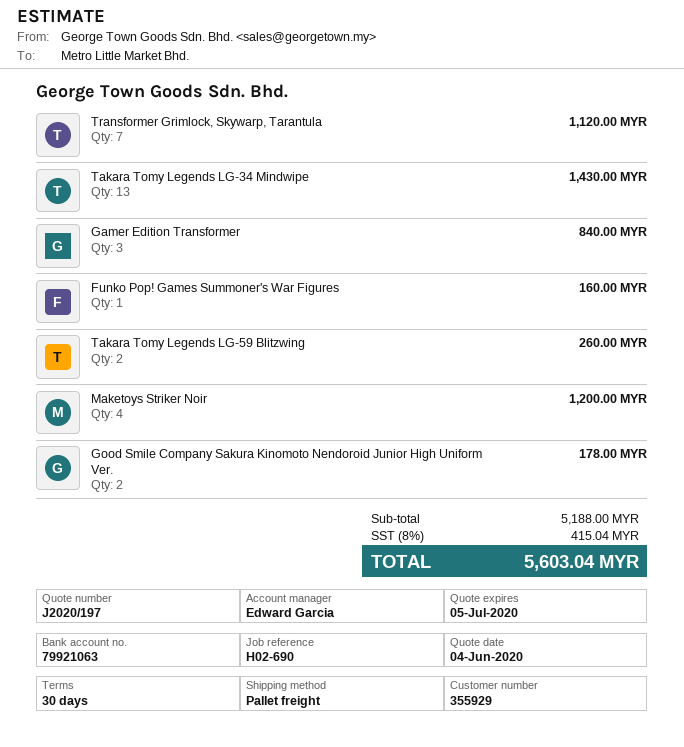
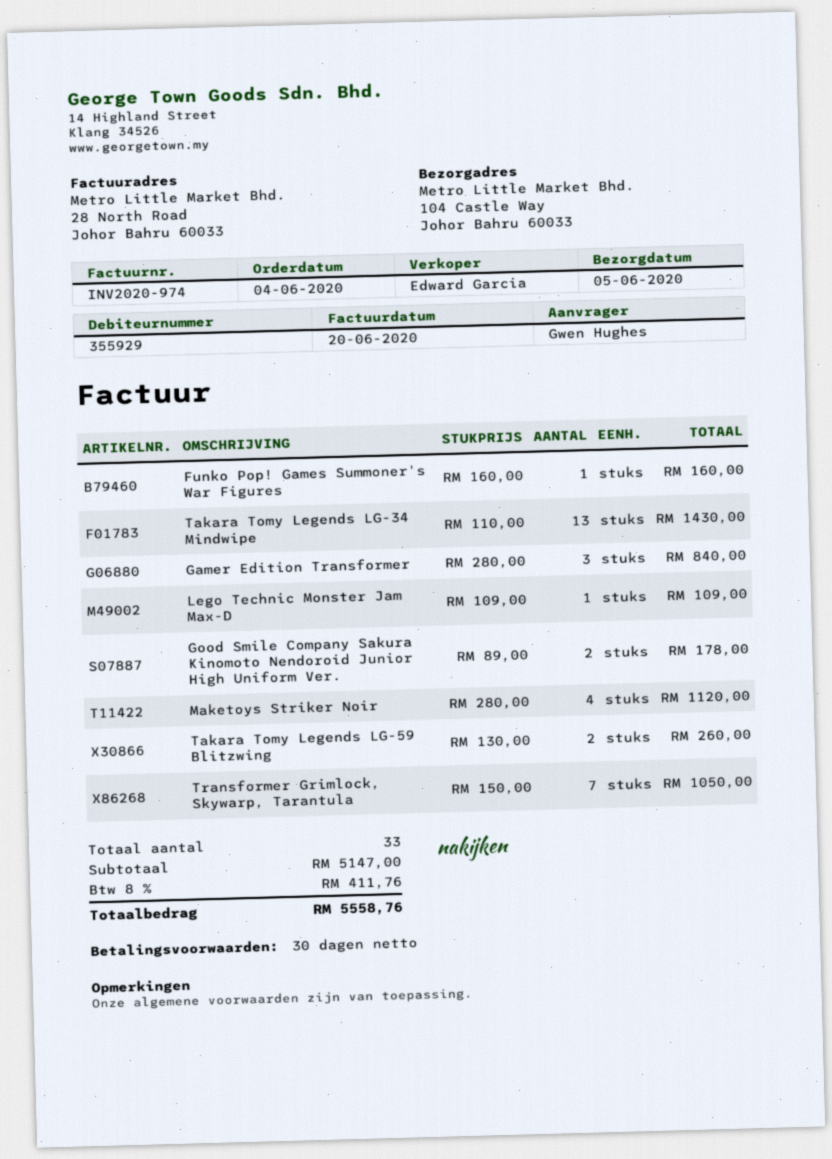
Transformer Grimlock, Skywarp, Tarantula: 7 for 1120.00 -> 7 for 1050.00
Maketoys Striker Noir: 4 for 1200.00 -> 4 for 1120.00
Lego Technic Monster Jam Max-D: none -> 1 for 109.00
subtotal: 5188.00 -> 5147.00
tax: 8% = 415.04 -> 8% = 411.76
total: 5603.04 -> 5558.76

